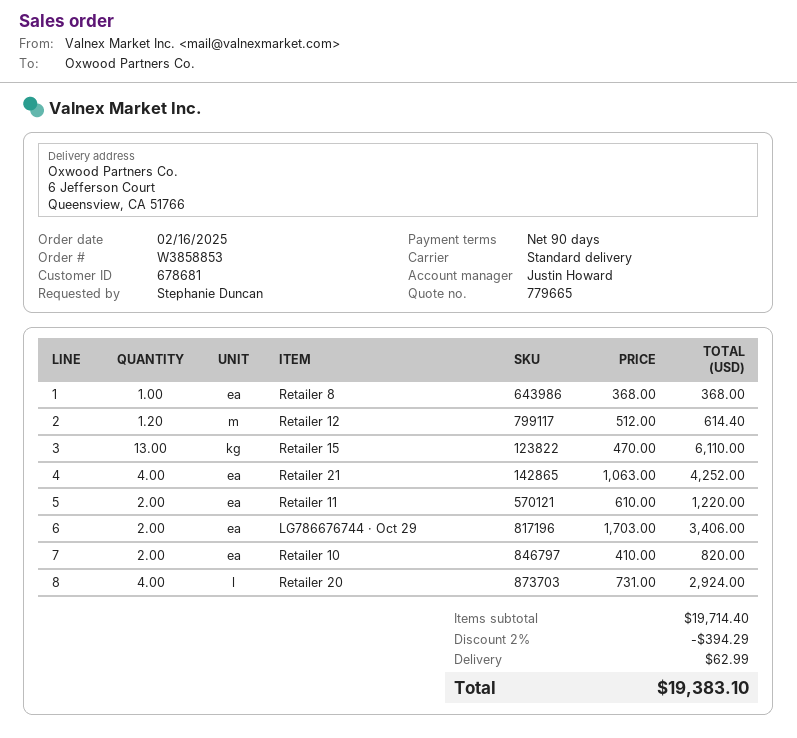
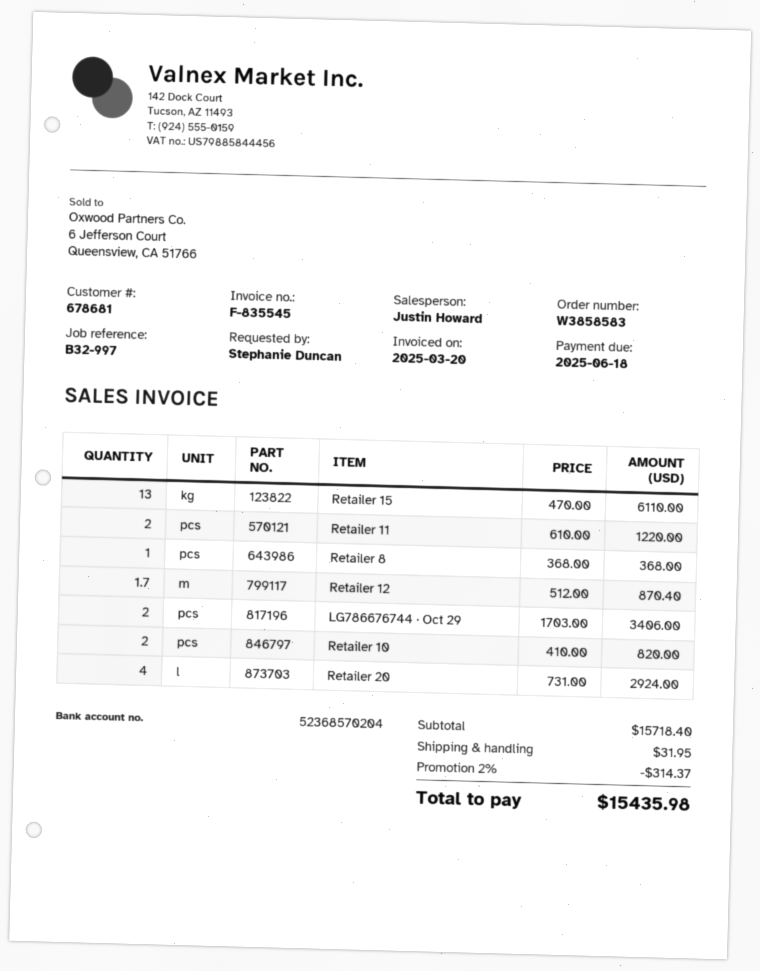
order number: W3858853 -> W3858583
Retailer 12: 1.2 x 512.00 = 614.40 -> 1.7 x 512.00 = 870.40
Retailer 21: 4 x 1063.00 = 4252.00 -> none
subtotal: 19714.40 -> 15718.40
discount: 2% = 394.29 -> 2% = 314.37
shipping: 62.99 -> 31.95
total: 19383.10 -> 15435.98

